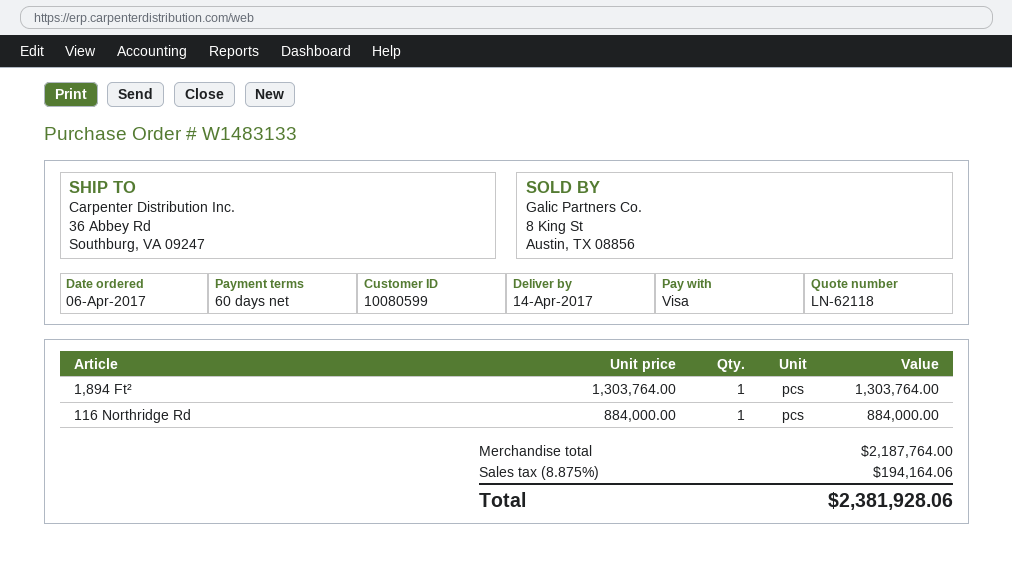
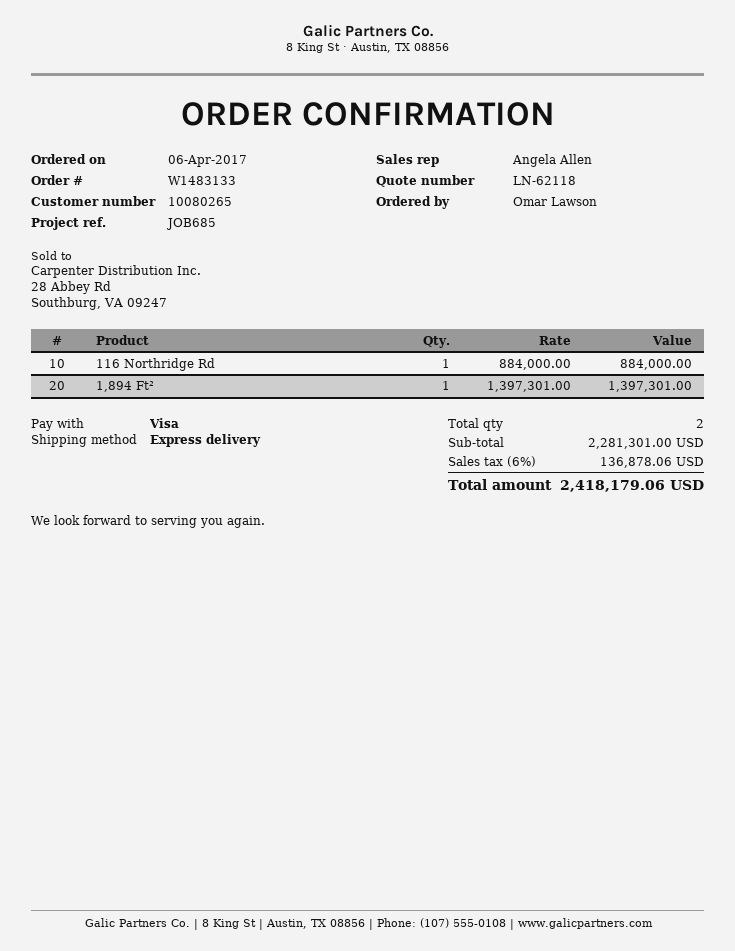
customer number: 10080599 -> 10080265
1,894 Ft²: 1 x 1303764.00 = 1303764.00 -> 1 x 1397301.00 = 1397301.00
subtotal: 2187764.00 -> 2281301.00
tax: 8.875% = 194164.06 -> 6% = 136878.06
total: 2381928.06 -> 2418179.06

